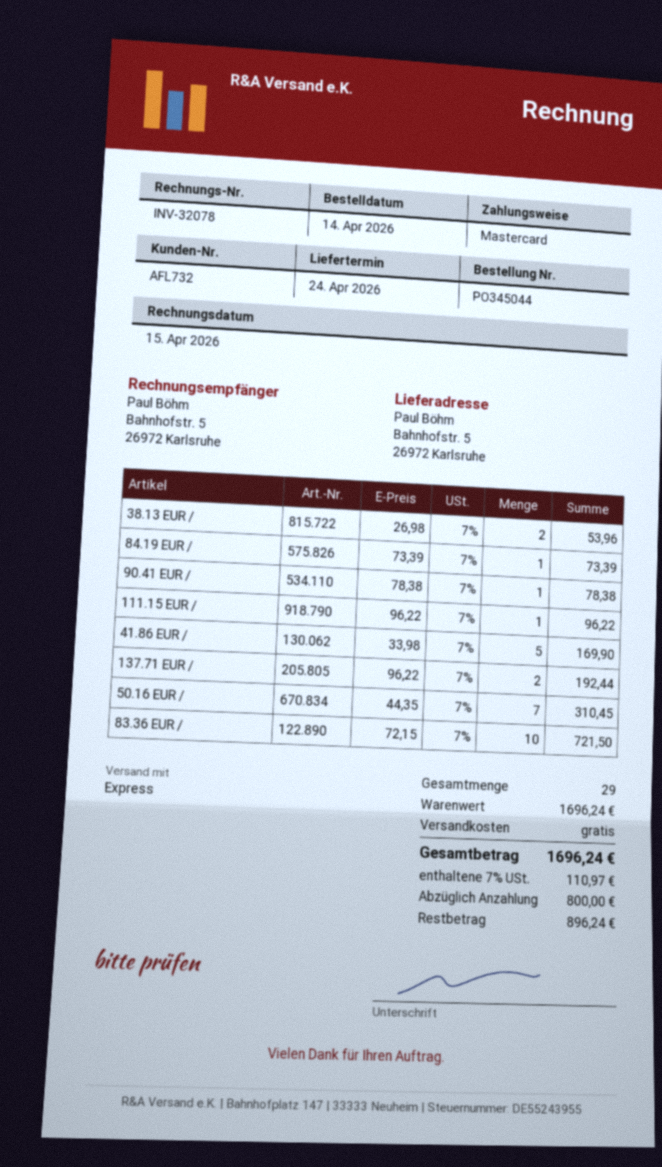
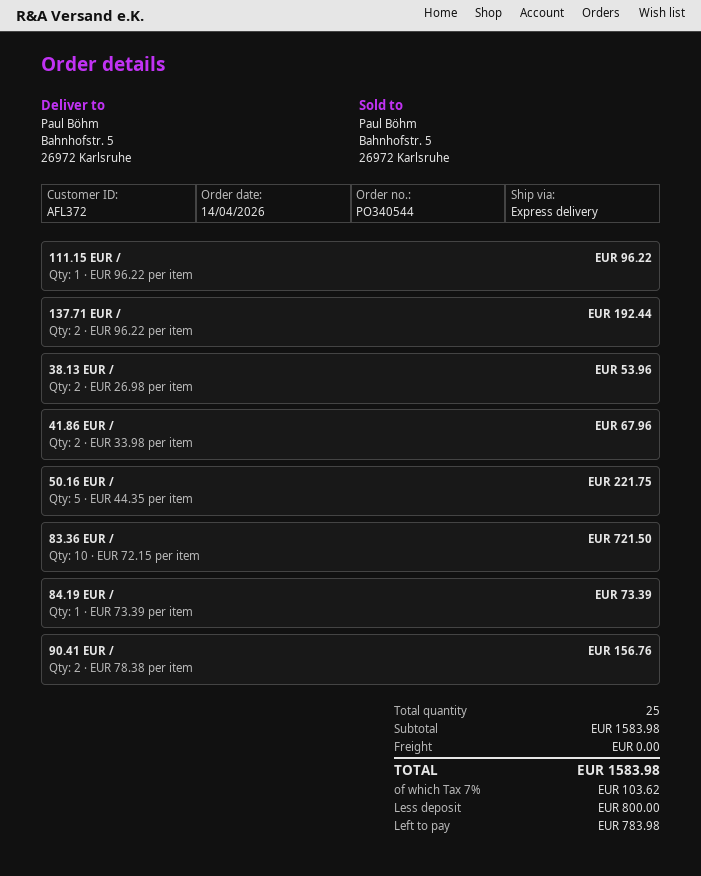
order number: PO345044 -> PO340544
customer number: AFL732 -> AFL372
90.41 EUR /: 1 x 78.38 = 78.38 -> 2 x 78.38 = 156.76
41.86 EUR /: 5 x 33.98 = 169.90 -> 2 x 33.98 = 67.96
50.16 EUR /: 7 x 44.35 = 310.45 -> 5 x 44.35 = 221.75
total quantity: 29 -> 25
subtotal: 1696.24 -> 1583.98
tax: 7% = 110.97 -> 7% = 103.62
total: 1696.24 -> 1583.98
balance: 896.24 -> 783.98

